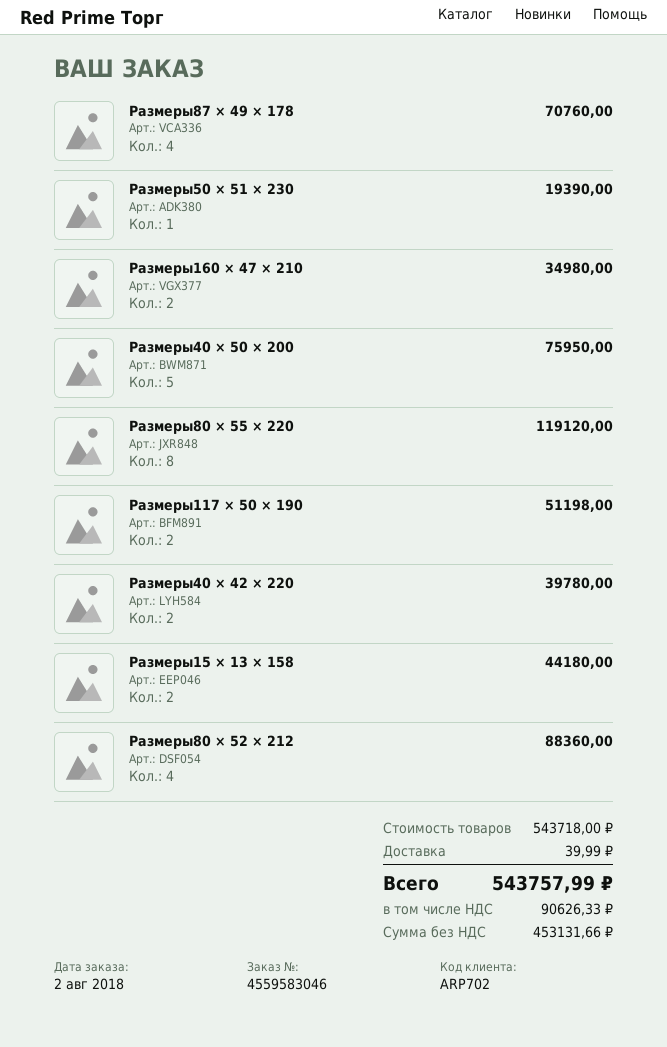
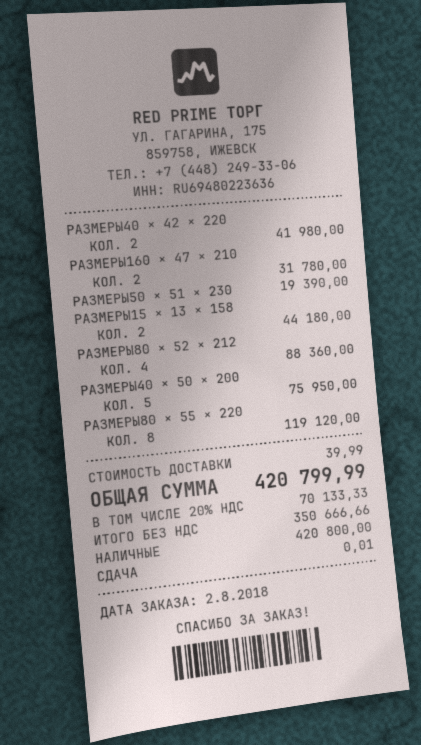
Размеры87 × 49 × 178: 4 for 70760.00 -> none
Размеры160 × 47 × 210: 2 for 34980.00 -> 2 for 31780.00
Размеры117 × 50 × 190: 2 for 51198.00 -> none
Размеры40 × 42 × 220: 2 for 39780.00 -> 2 for 41980.00
net: 453131.66 -> 350666.66
tax: 90626.33 -> 70133.33
total: 543757.99 -> 420799.99

